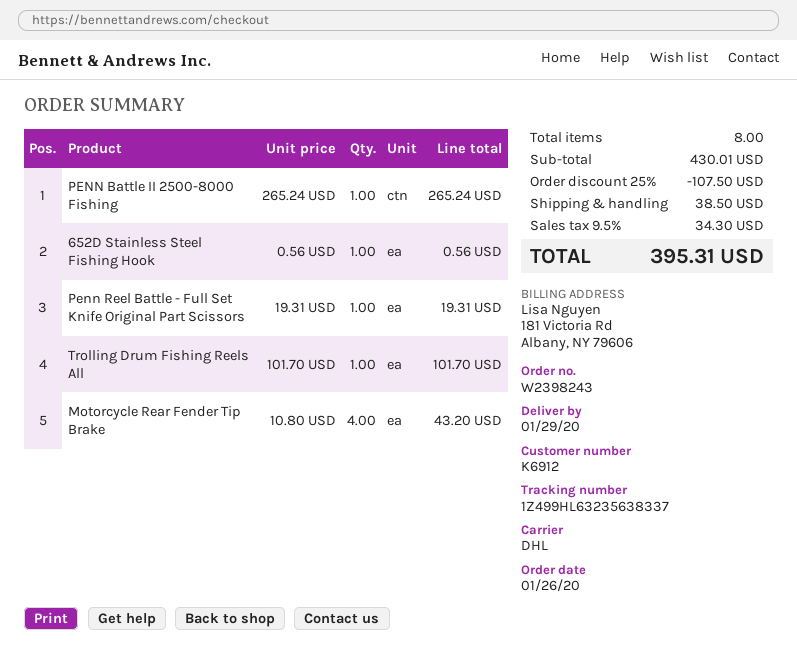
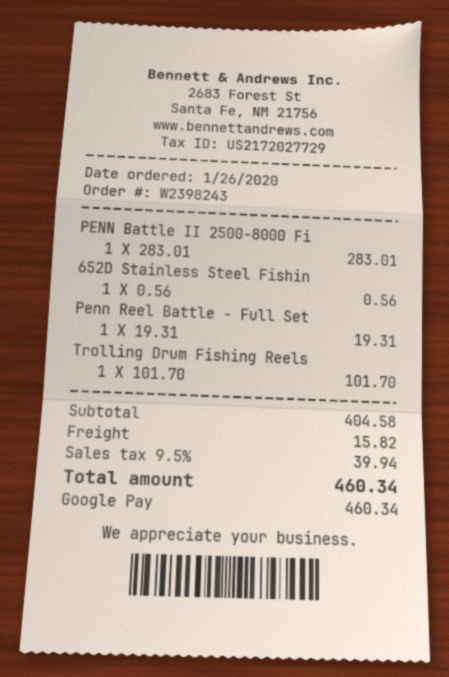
PENN Battle II 2500-8000 Fishing: 1 x 265.24 = 265.24 -> 1 x 283.01 = 283.01
Motorcycle Rear Fender Tip Brake: 4 x 10.80 = 43.20 -> none
subtotal: 430.01 -> 404.58
discount: 25% = 107.50 -> none
shipping: 38.50 -> 15.82
tax: 9.5% = 34.30 -> 9.5% = 39.94
total: 395.31 -> 460.34

